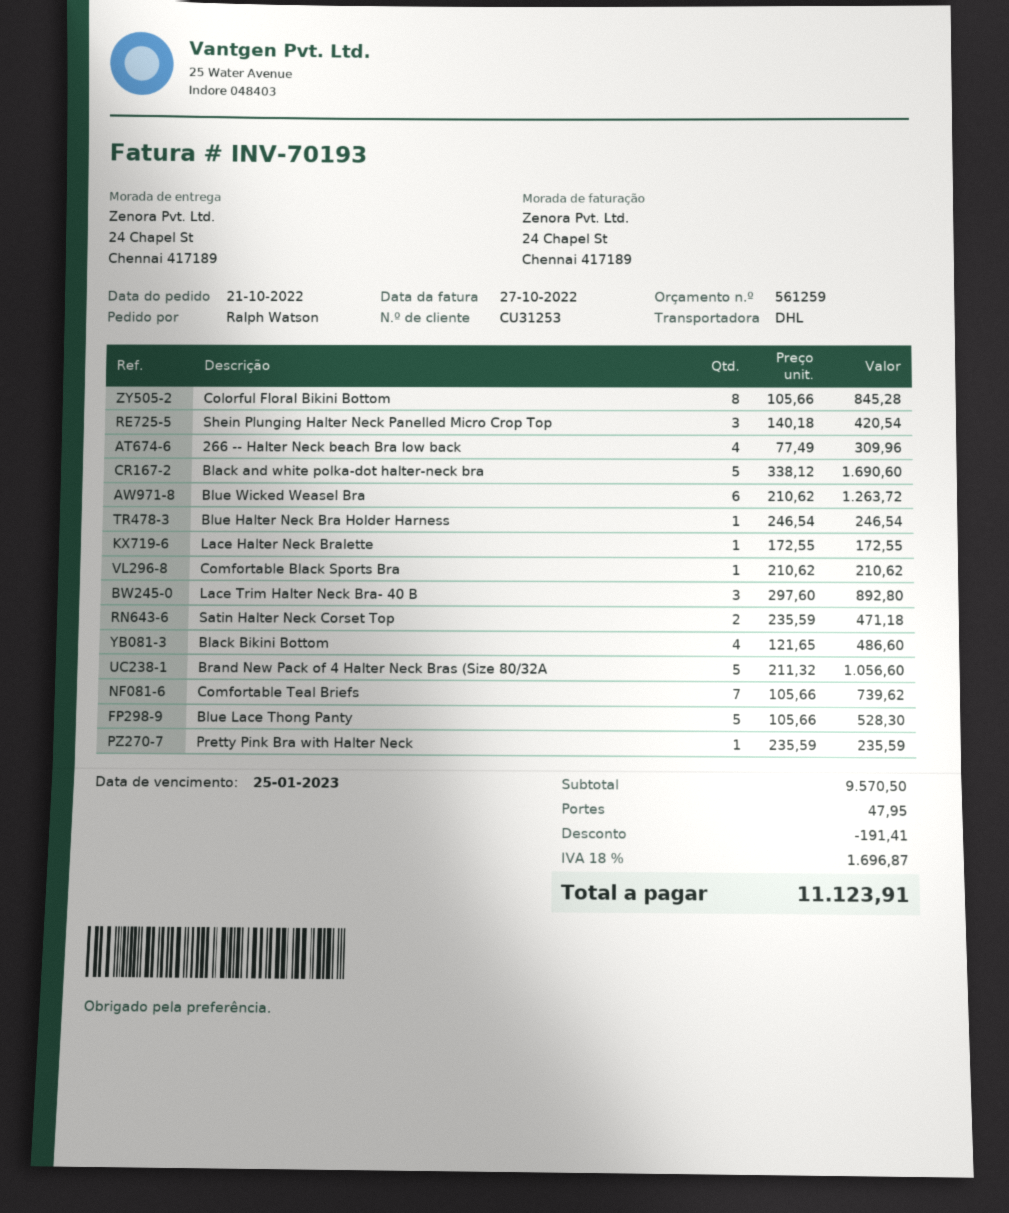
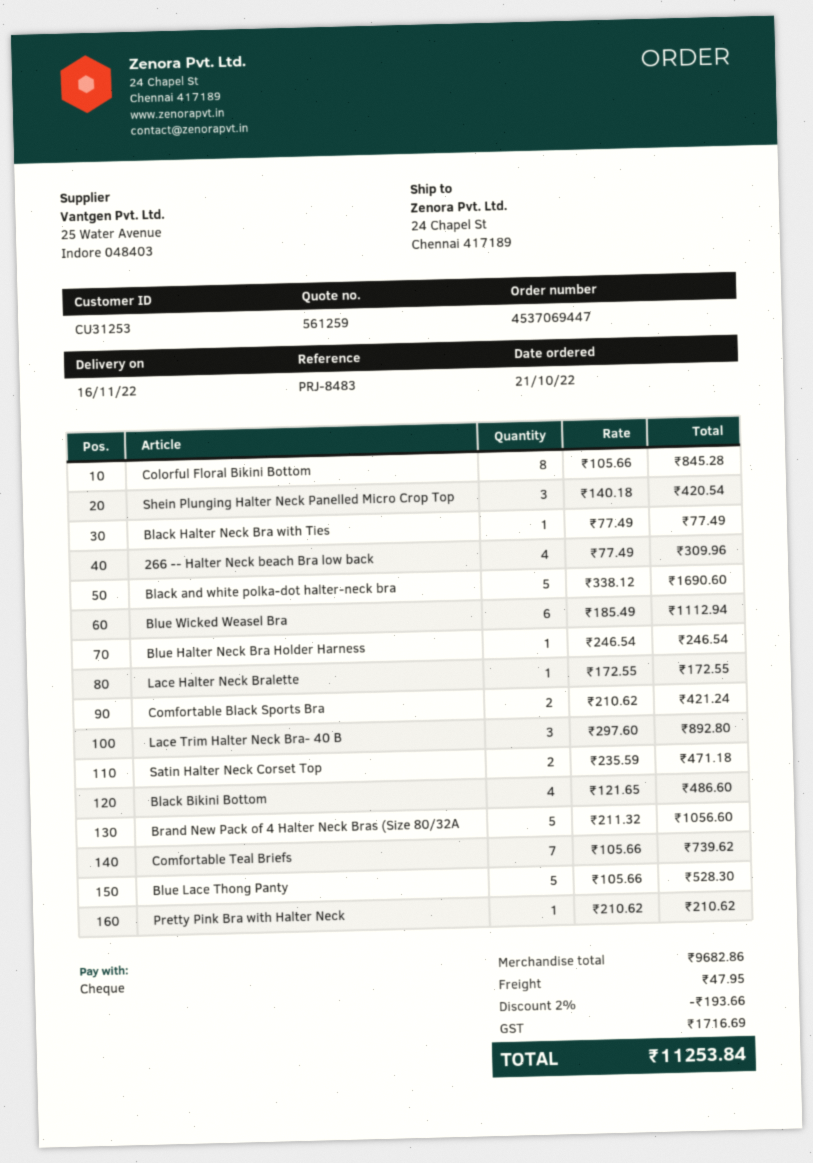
Blue Wicked Weasel Bra: 6 x 210.62 = 1263.72 -> 6 x 185.49 = 1112.94
Comfortable Black Sports Bra: 1 x 210.62 = 210.62 -> 2 x 210.62 = 421.24
Pretty Pink Bra with Halter Neck: 1 x 235.59 = 235.59 -> 1 x 210.62 = 210.62
Black Halter Neck Bra with Ties: none -> 1 x 77.49 = 77.49
subtotal: 9570.50 -> 9682.86
discount: 191.41 -> 193.66
tax: 1696.87 -> 1716.69
total: 11123.91 -> 11253.84

